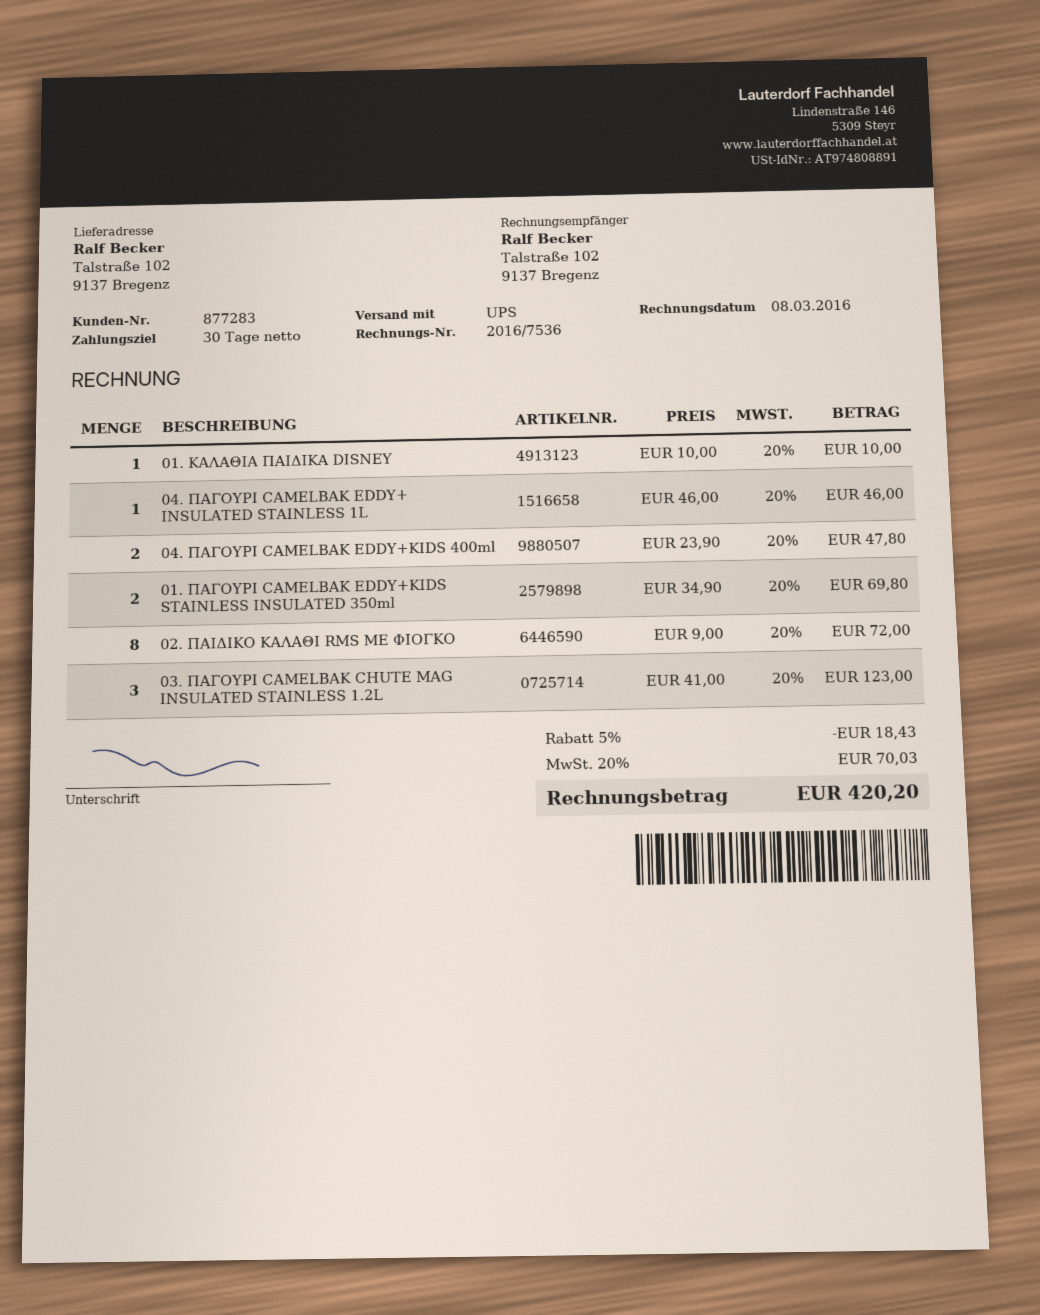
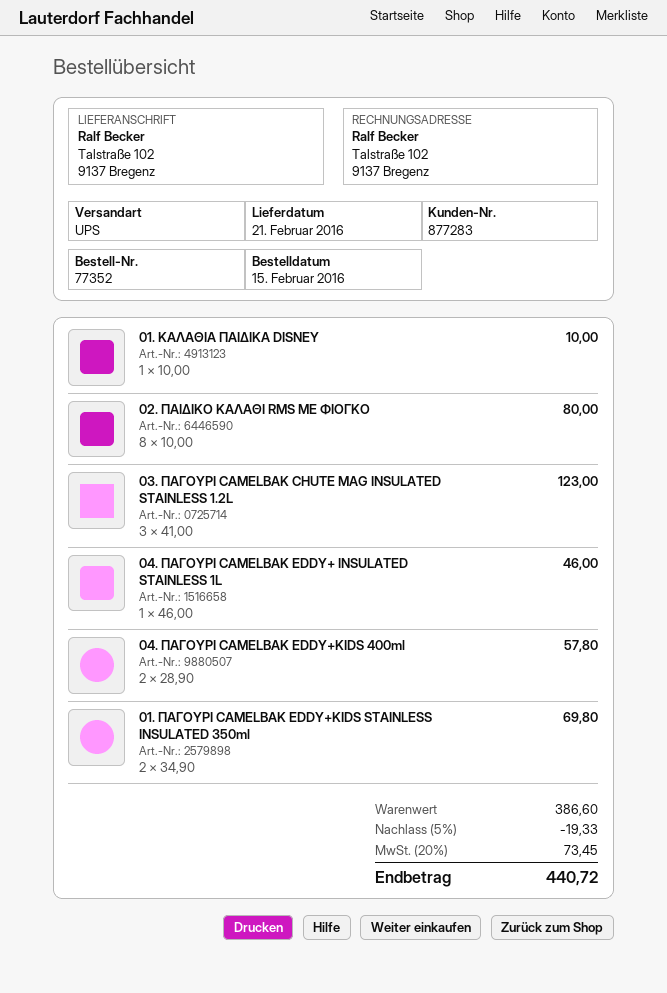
04. ΠΑΓΟΥΡΙ CAMELBAK EDDY+KIDS 400ml: 2 x 23.90 = 47.80 -> 2 x 28.90 = 57.80
02. ΠΑΙΔΙΚΟ ΚΑΛΑΘΙ RMS ΜΕ ΦΙΟΓΚΟ: 8 x 9.00 = 72.00 -> 8 x 10.00 = 80.00
discount: 5% = 18.43 -> 5% = 19.33
tax: 20% = 70.03 -> 20% = 73.45
total: 420.20 -> 440.72

